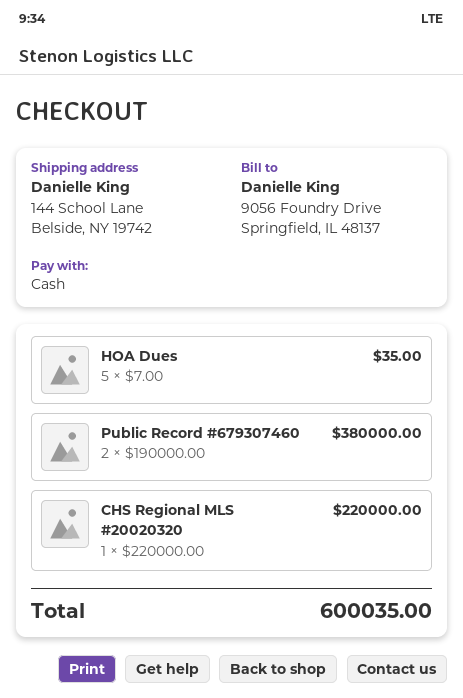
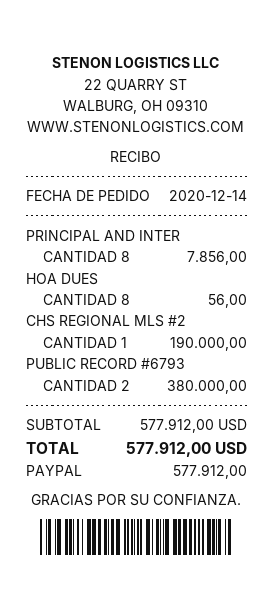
payment method: cash -> PayPal
HOA Dues: 5 for 35.00 -> 8 for 56.00
CHS Regional MLS #20020320: 1 for 220000.00 -> 1 for 190000.00
PRINCIPAL AND INTER: none -> 8 for 7856.00
total: 600035.00 -> 577912.00

